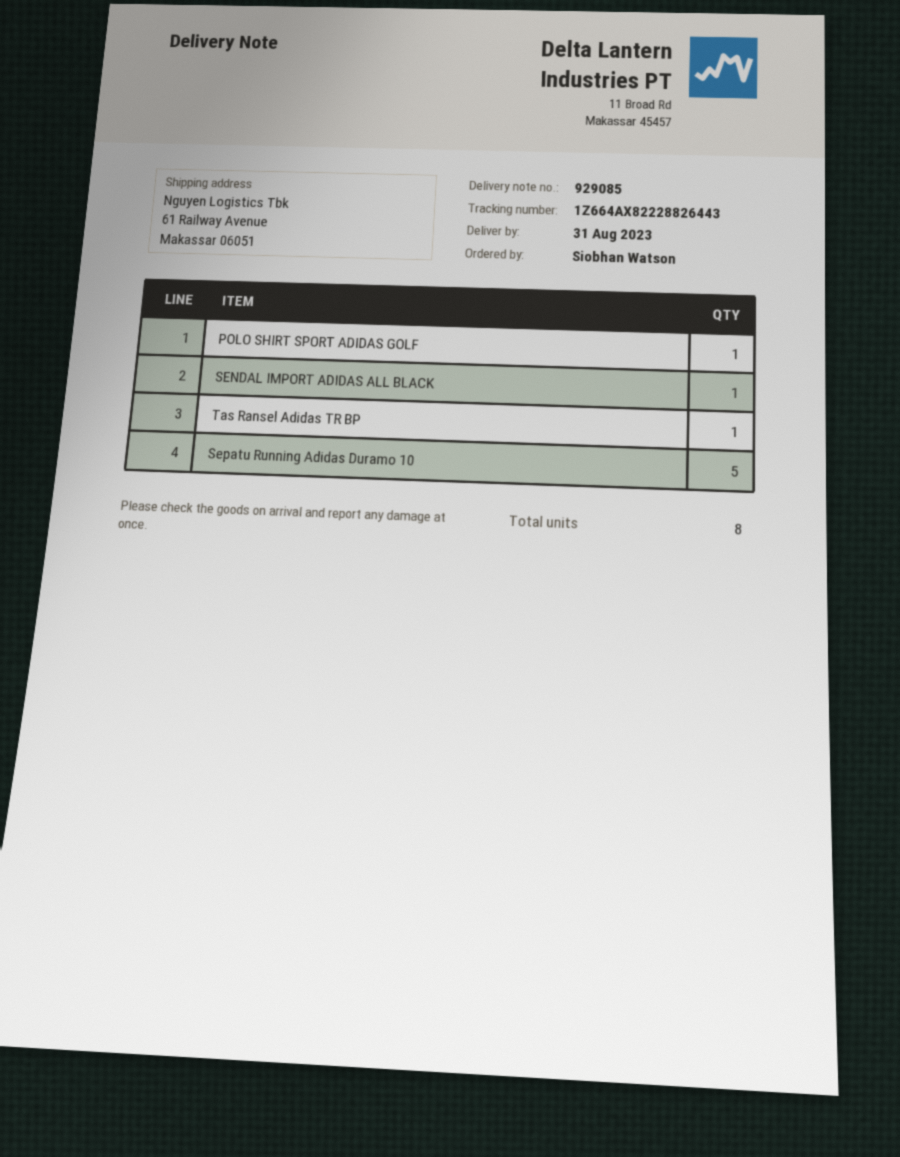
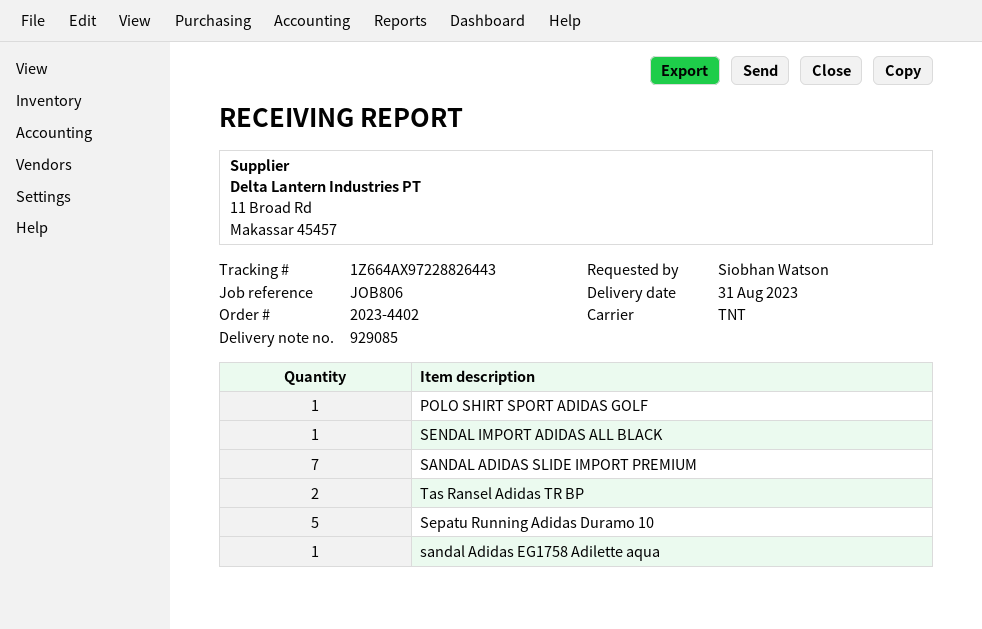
tracking number: 1Z664AX82228826443 -> 1Z664AX97228826443
Tas Ransel Adidas TR BP: 1 -> 2
SANDAL ADIDAS SLIDE IMPORT PREMIUM: none -> 7
sandal Adidas EG1758 Adilette aqua: none -> 1

